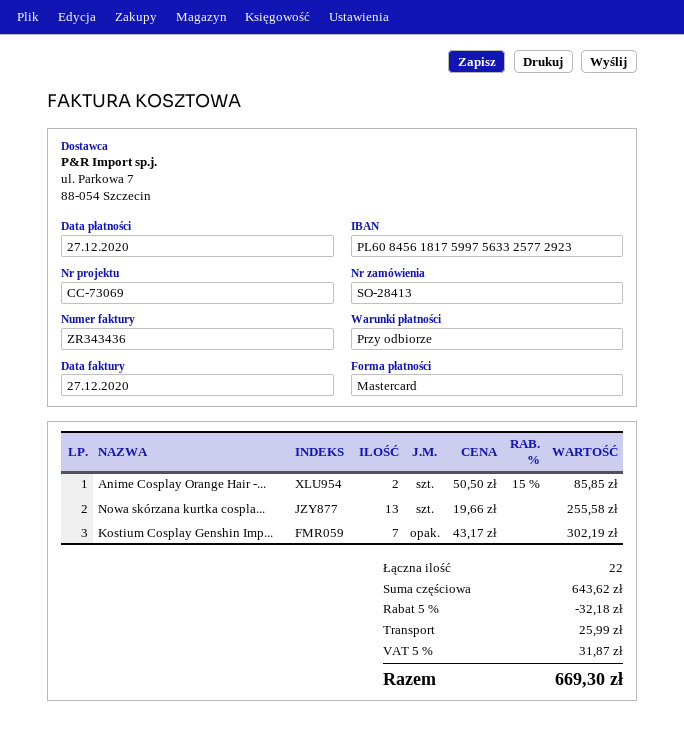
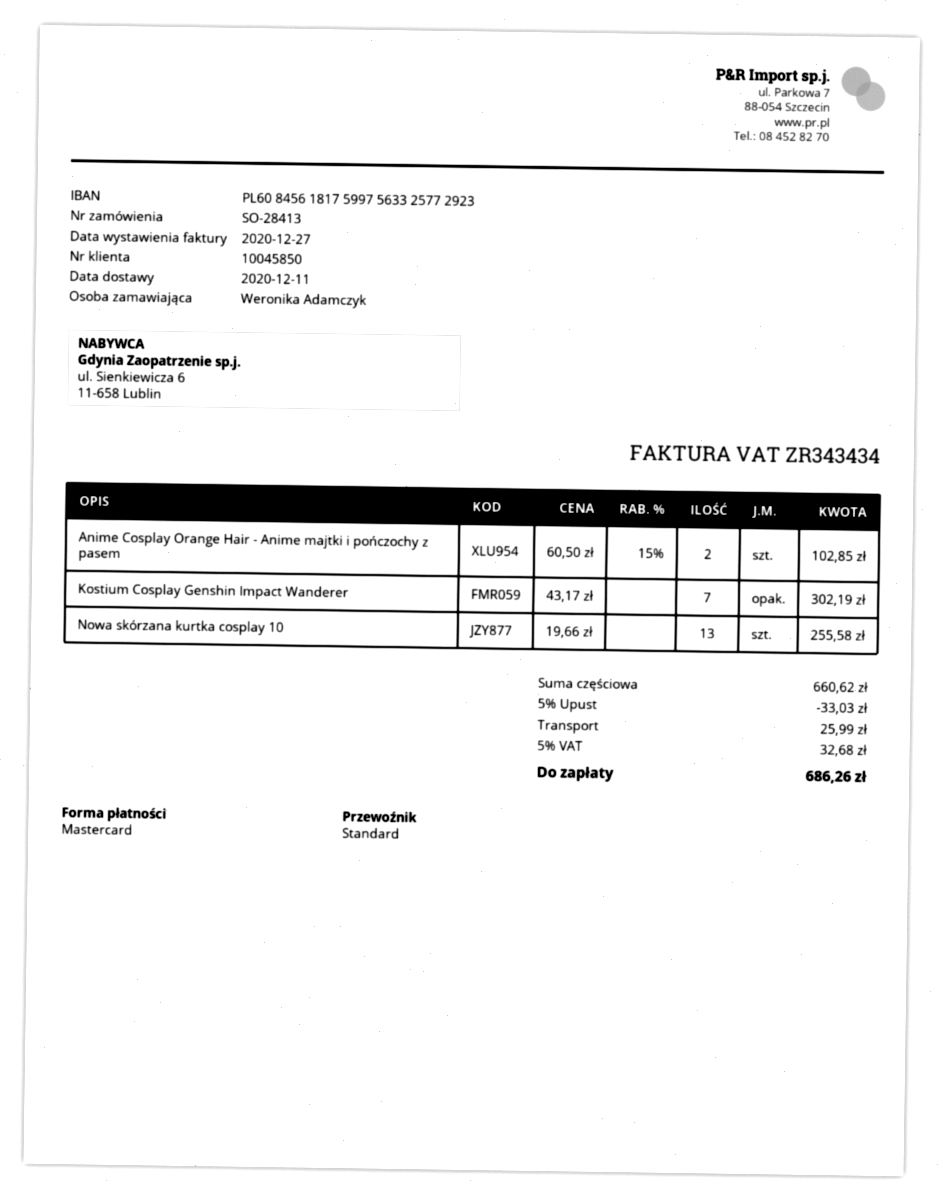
invoice number: ZR343436 -> ZR343434
Anime Cosplay Orange Hair -...: 2 x 50.50 - 15% = 85.85 -> 2 x 60.50 - 15% = 102.85
subtotal: 643.62 -> 660.62
discount: 5% = 32.18 -> 5% = 33.03
tax: 5% = 31.87 -> 5% = 32.68
total: 669.30 -> 686.26

